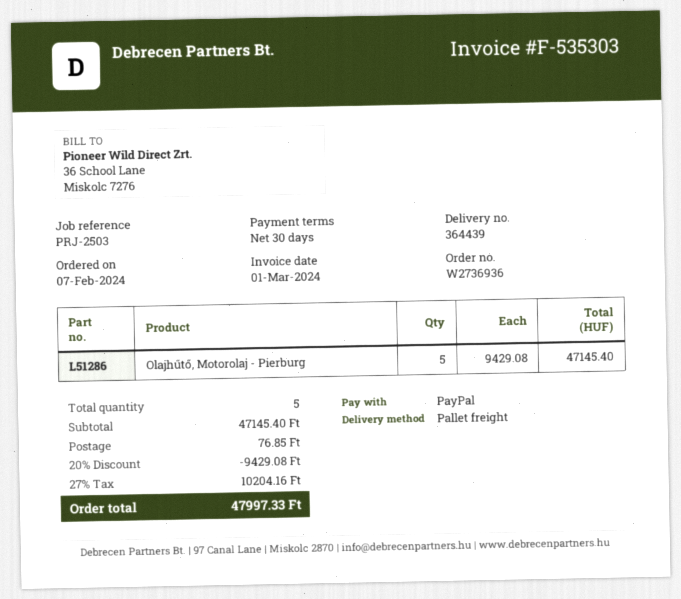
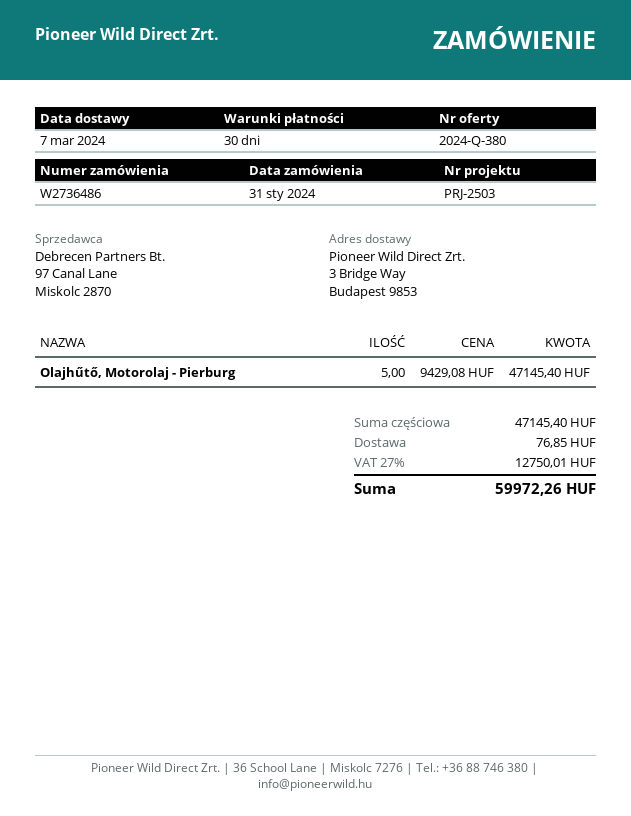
order number: W2736936 -> W2736486
order date: 2024-02-07 -> 2024-01-31
discount: 20% = 9429.08 -> none
tax: 27% = 10204.16 -> 27% = 12750.01
total: 47997.33 -> 59972.26

